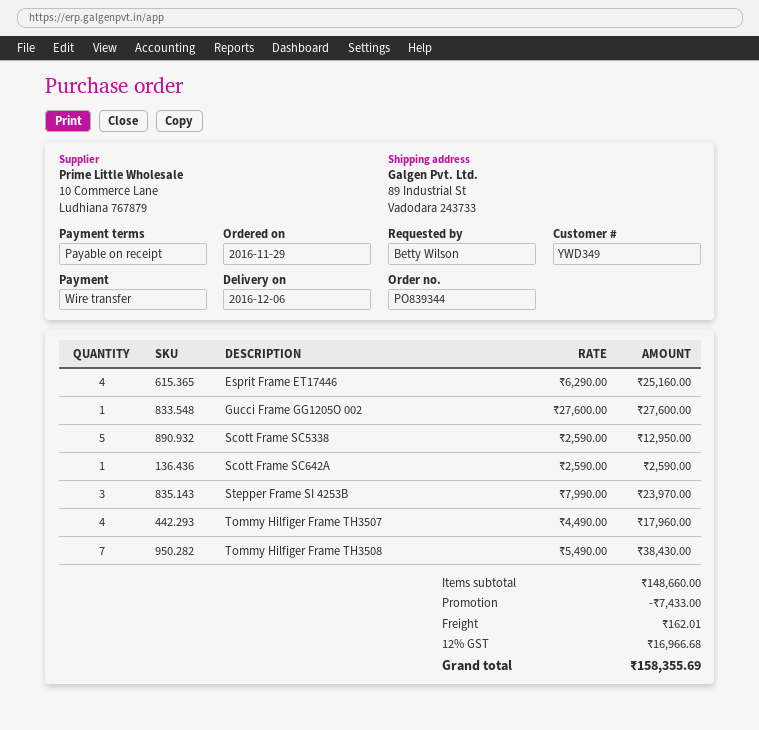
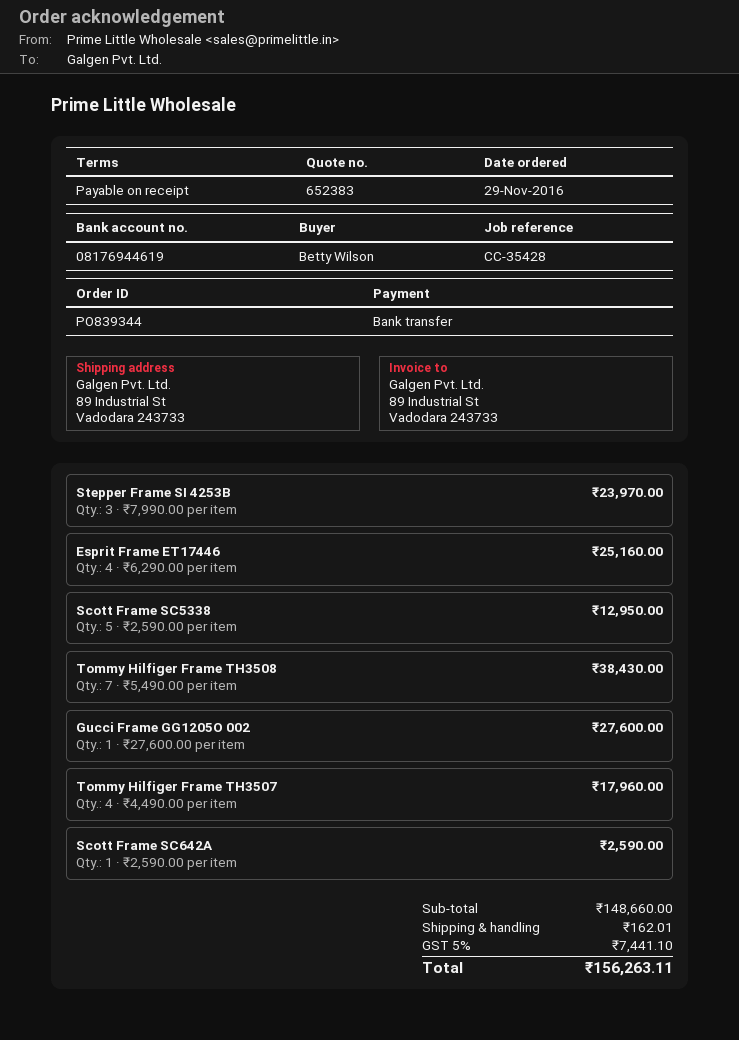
discount: 7433.00 -> none
tax: 12% = 16966.68 -> 5% = 7441.10
total: 158355.69 -> 156263.11

